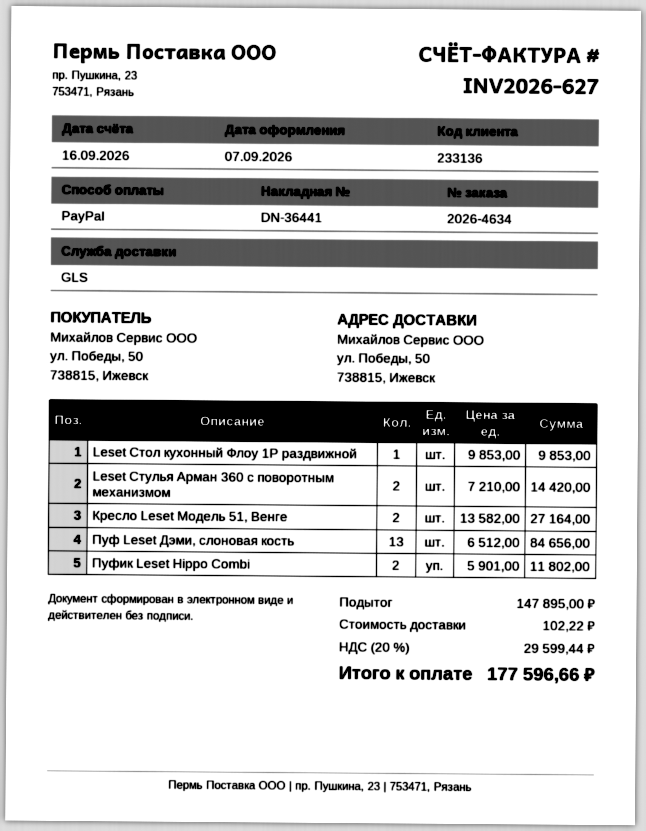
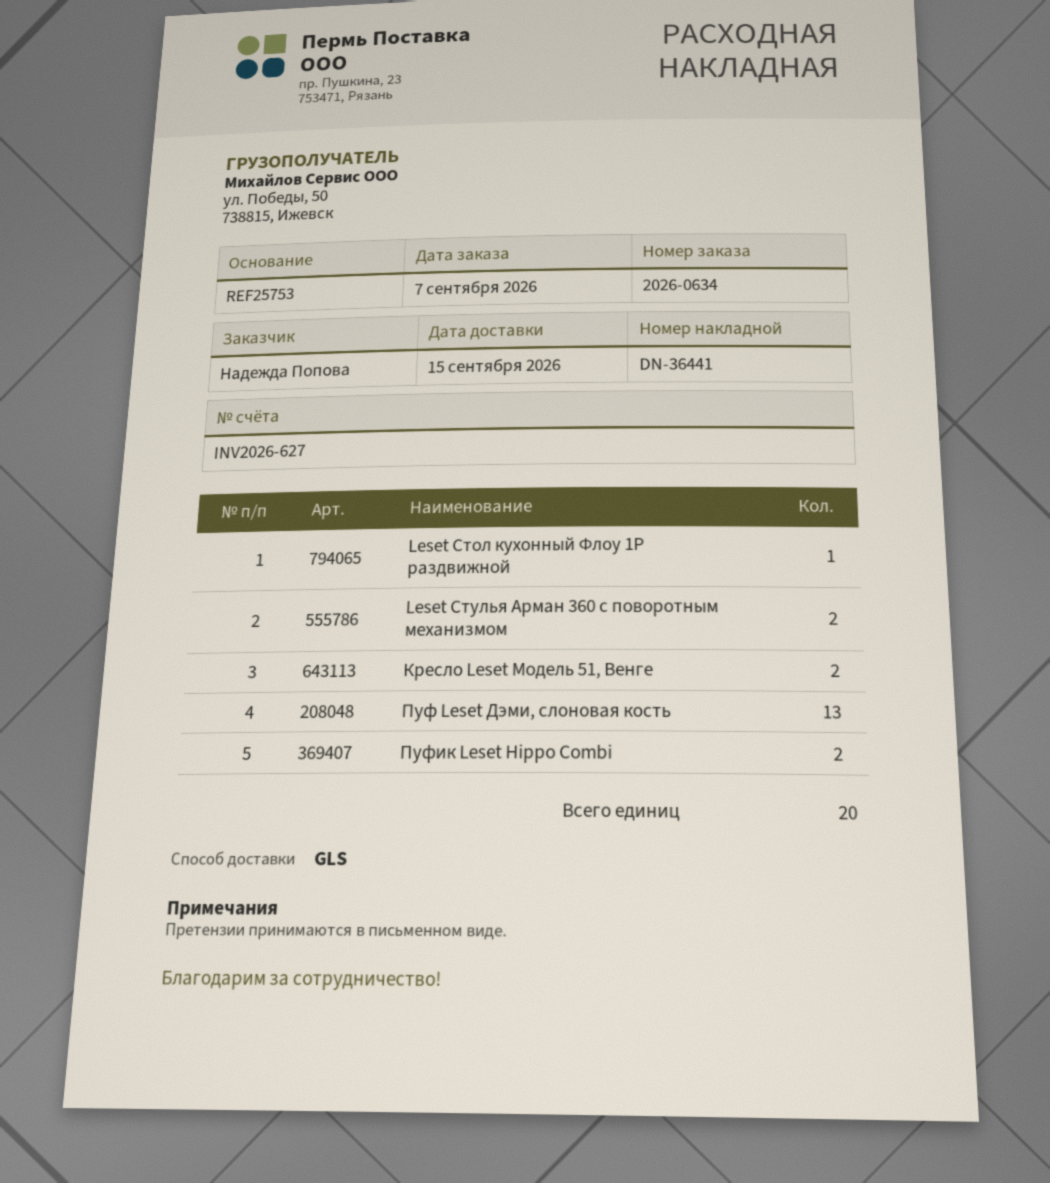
order number: 2026-4634 -> 2026-0634

